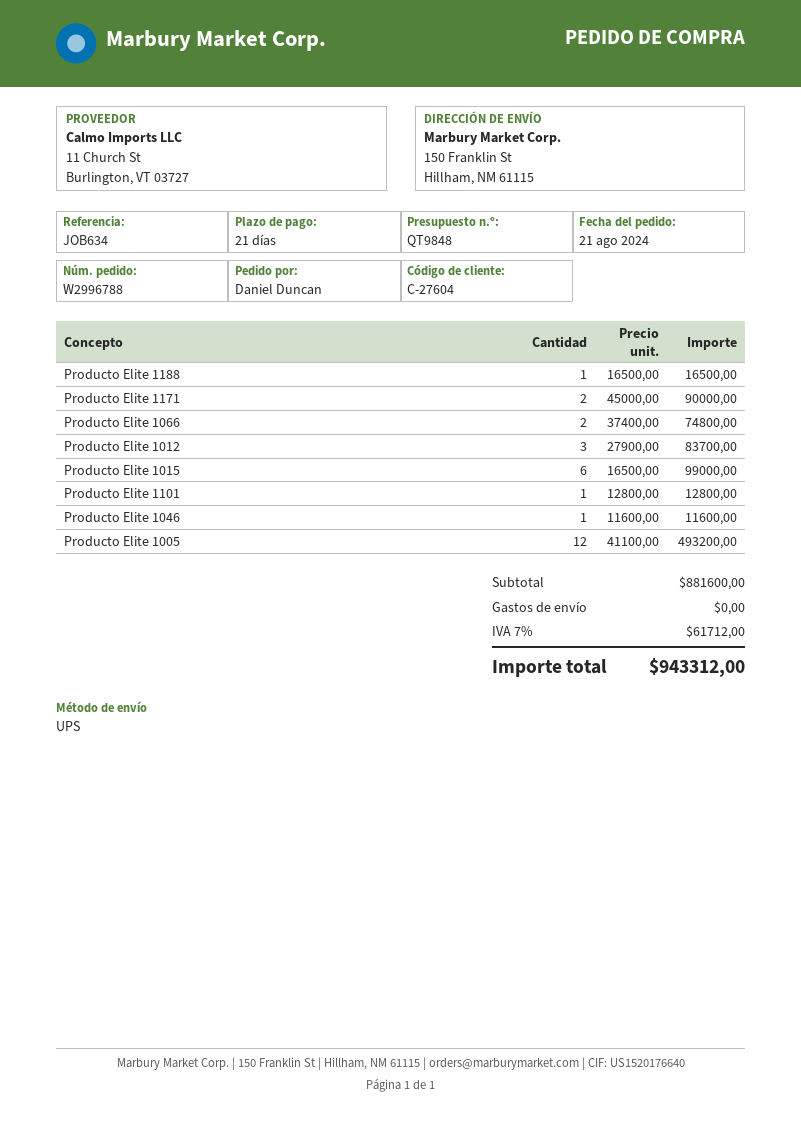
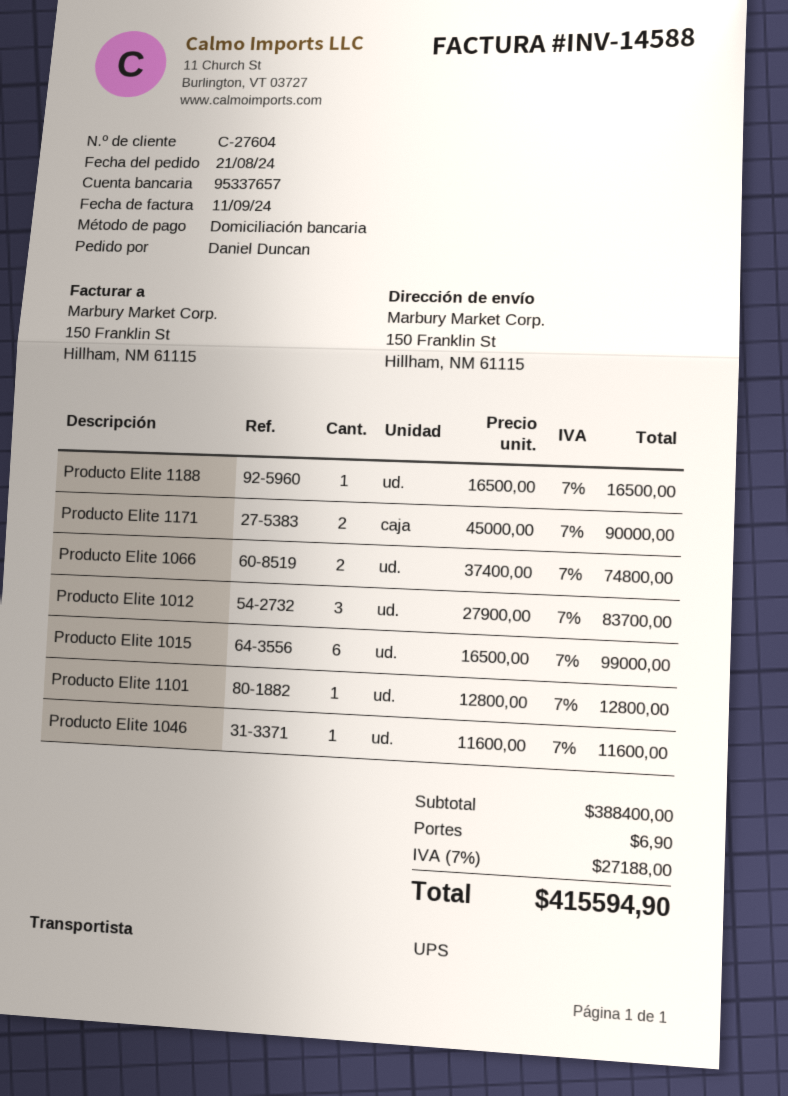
Producto Elite 1005: 12 x 41100.00 = 493200.00 -> none
subtotal: 881600.00 -> 388400.00
shipping: 0.00 -> 6.90
tax: 7% = 61712.00 -> 7% = 27188.00
total: 943312.00 -> 415594.90

